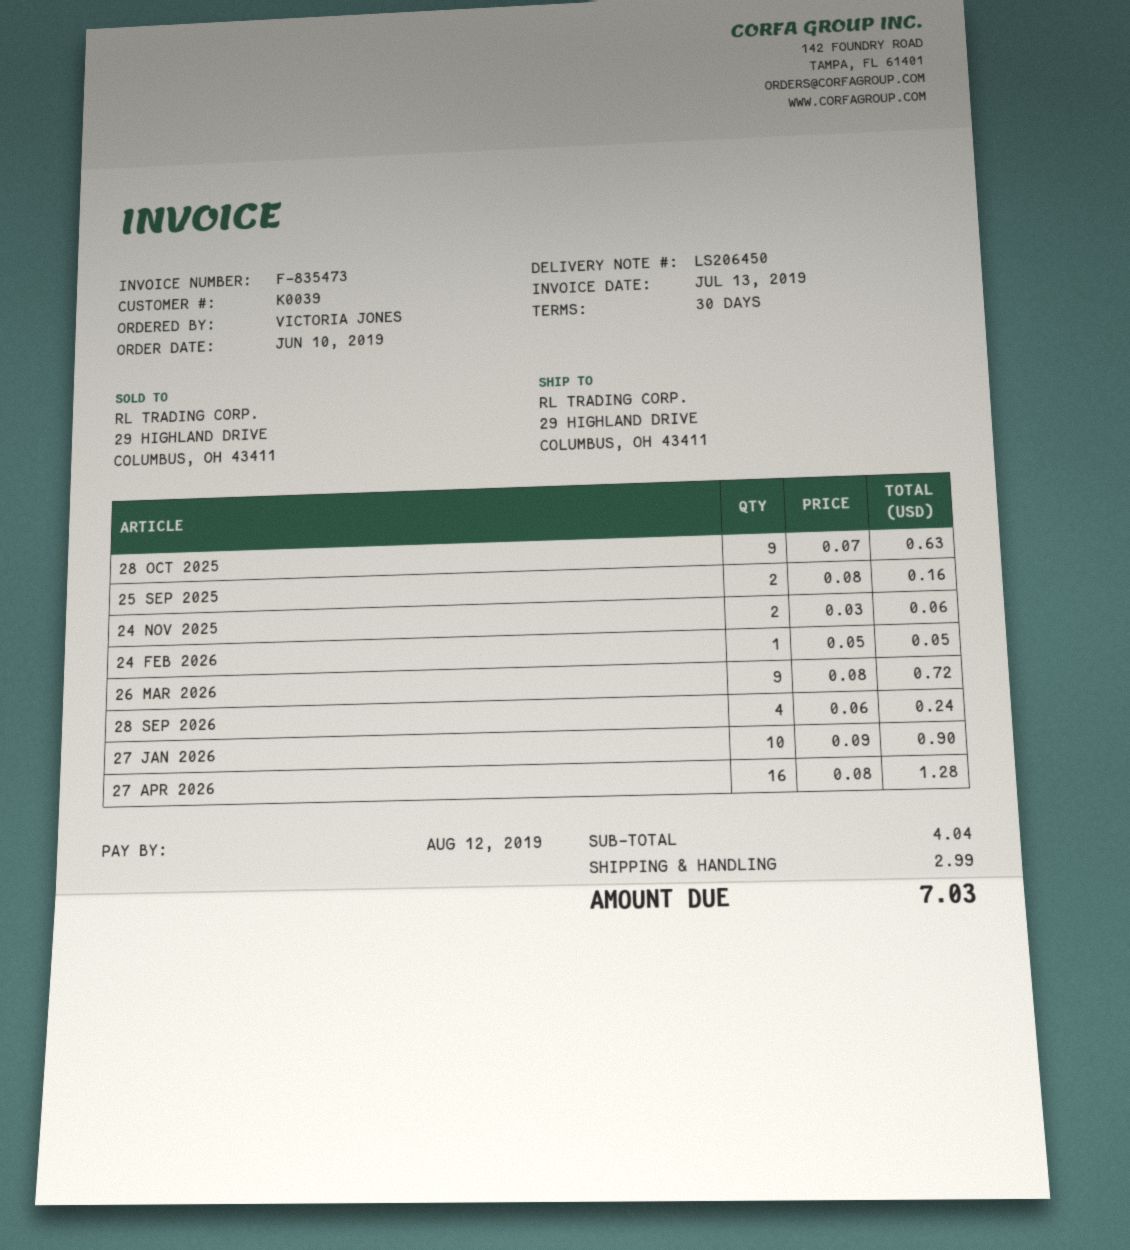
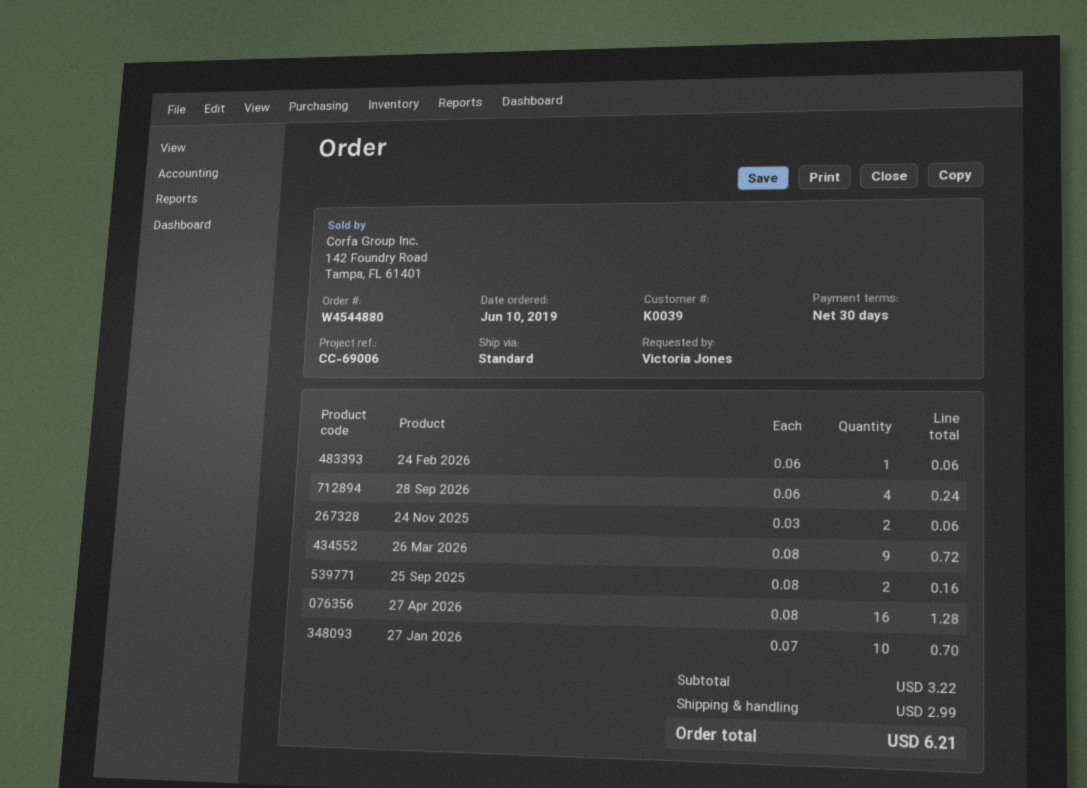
28 OCT 2025: 9 x 0.07 = 0.63 -> none
24 FEB 2026: 1 x 0.05 = 0.05 -> 1 x 0.06 = 0.06
27 JAN 2026: 10 x 0.09 = 0.90 -> 10 x 0.07 = 0.70
subtotal: 4.04 -> 3.22
total: 7.03 -> 6.21

